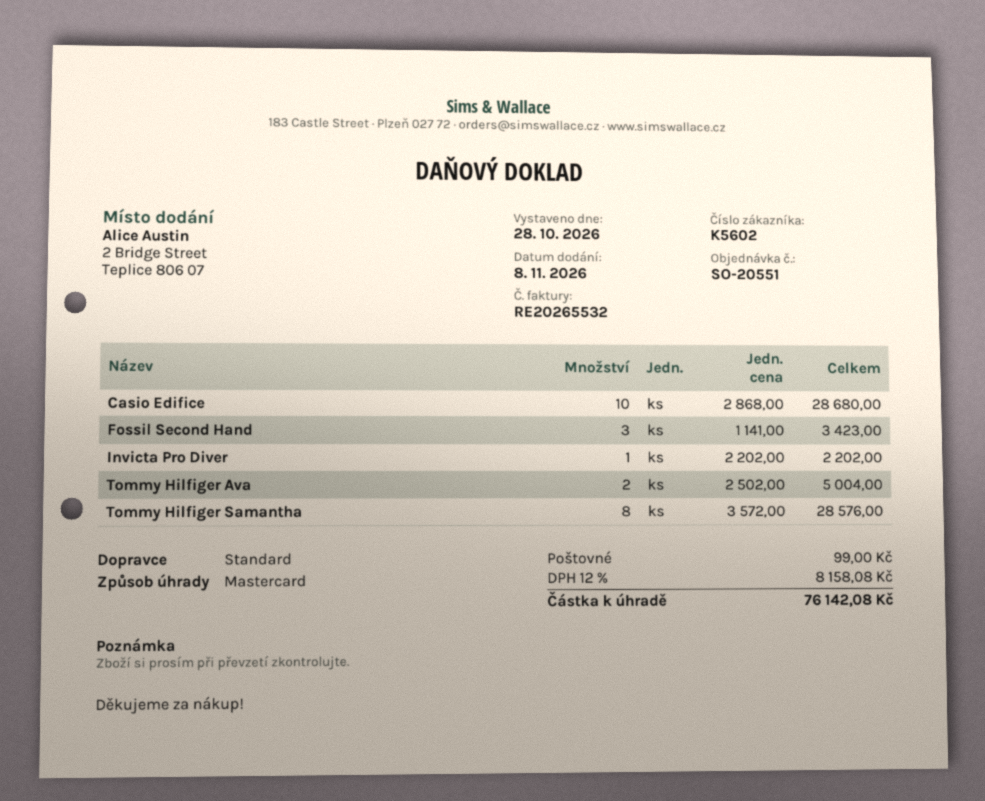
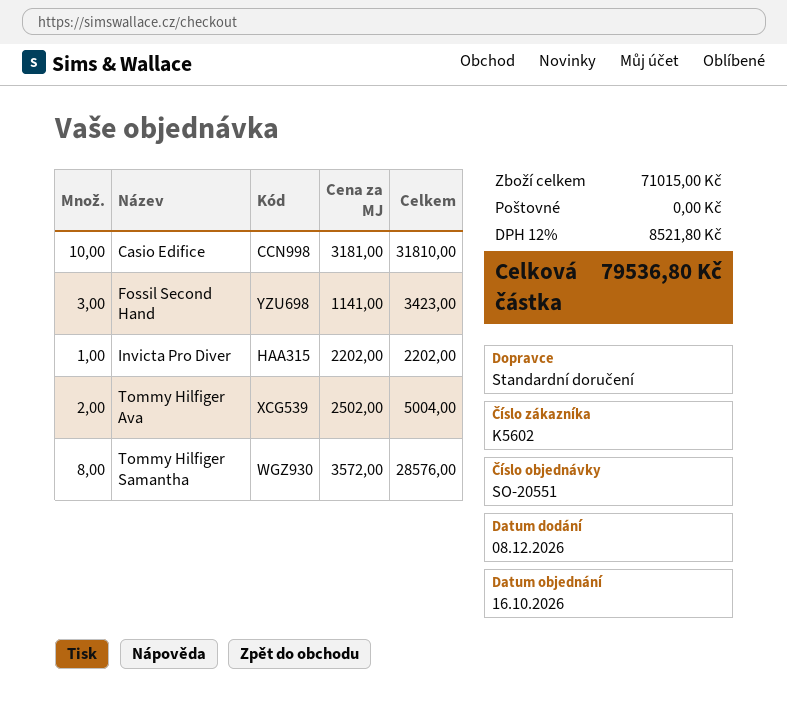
delivery date: 2026-11-08 -> 2026-12-08
Casio Edifice: 10 x 2868.00 = 28680.00 -> 10 x 3181.00 = 31810.00
shipping: 99.00 -> 0.00
tax: 12% = 8158.08 -> 12% = 8521.80
total: 76142.08 -> 79536.80

